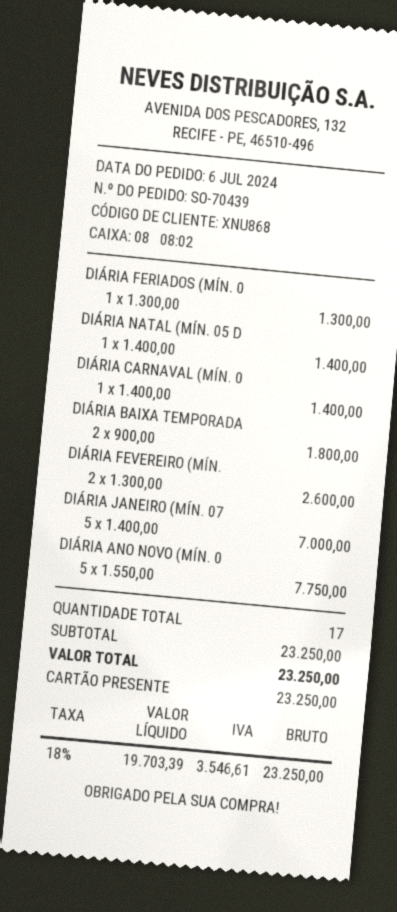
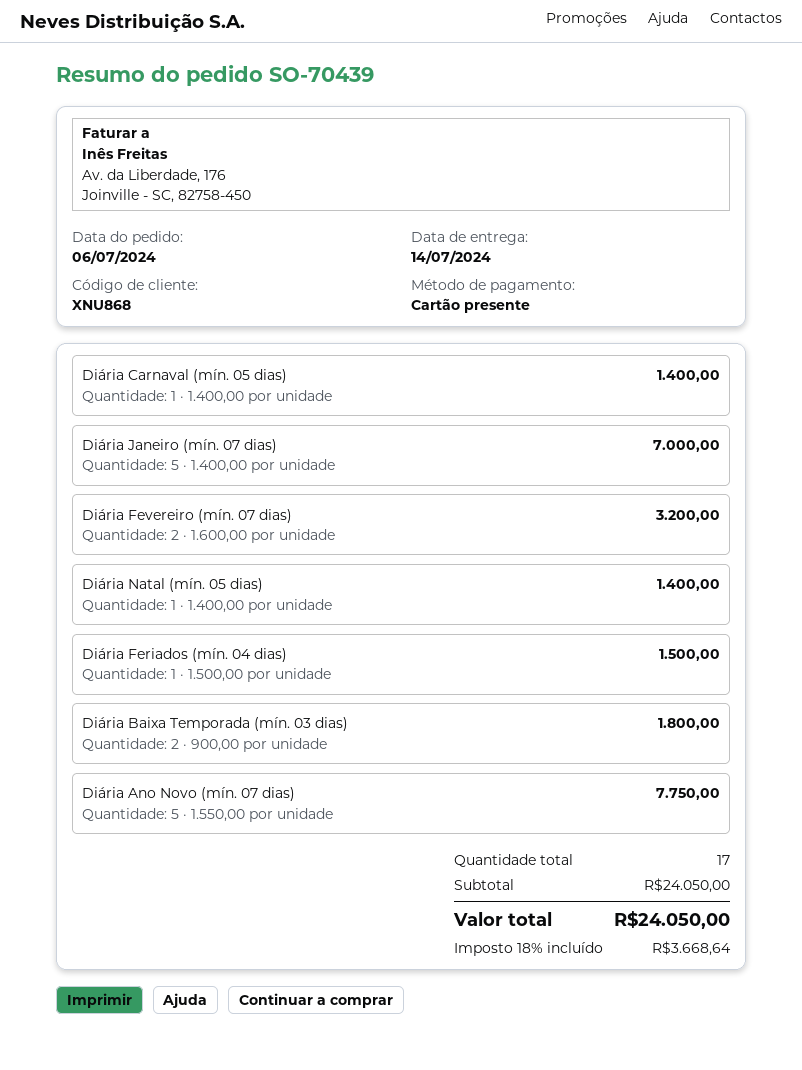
DIÁRIA FERIADOS (MÍN. 0: 1 x 1300.00 = 1300.00 -> 1 x 1500.00 = 1500.00
DIÁRIA FEVEREIRO (MÍN.: 2 x 1300.00 = 2600.00 -> 2 x 1600.00 = 3200.00
subtotal: 23250.00 -> 24050.00
tax: 18% = 3546.61 -> 18% = 3668.64
total: 23250.00 -> 24050.00

